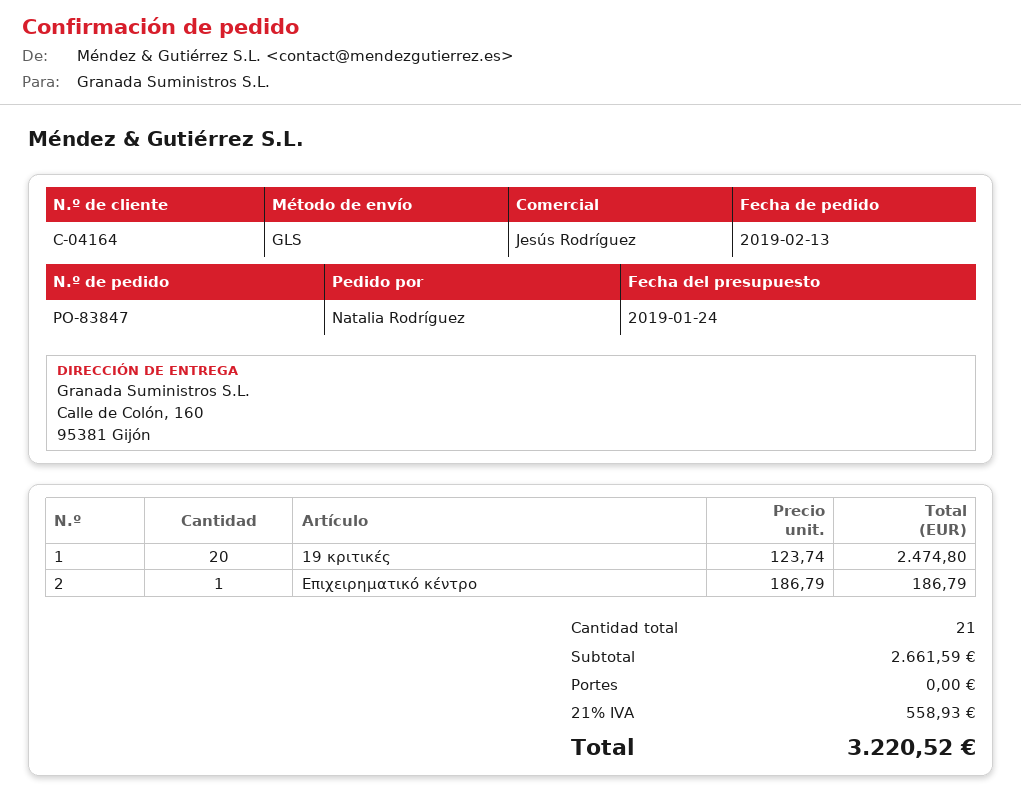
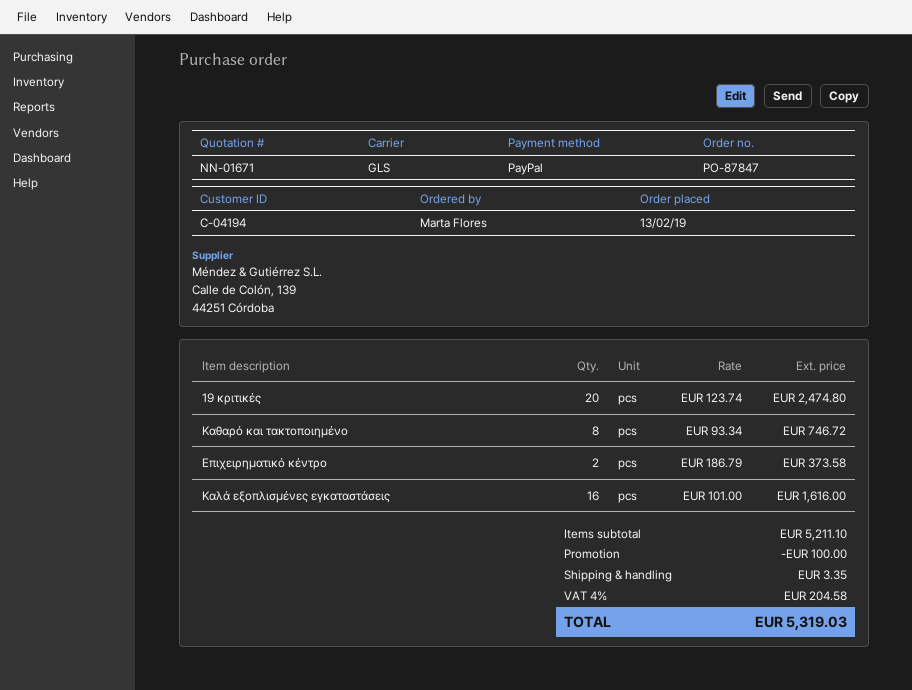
order number: PO-83847 -> PO-87847
customer number: C-04164 -> C-04194
ordered by: Natalia Rodríguez -> Marta Flores
Επιχειρηματικό κέντρο: 1 x 186.79 = 186.79 -> 2 x 186.79 = 373.58
Καθαρό και τακτοποιημένο: none -> 8 x 93.34 = 746.72
Καλά εξοπλισμένες εγκαταστάσεις: none -> 16 x 101.00 = 1616.00
subtotal: 2661.59 -> 5211.10
discount: none -> 100.00
shipping: 0.00 -> 3.35
tax: 21% = 558.93 -> 4% = 204.58
total: 3220.52 -> 5319.03

